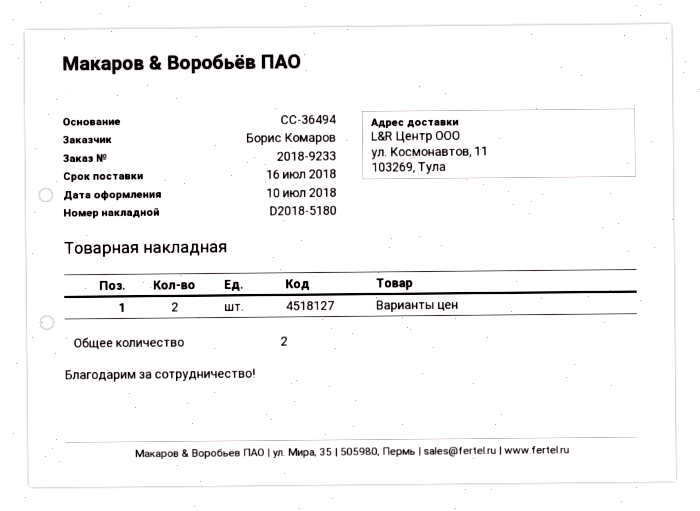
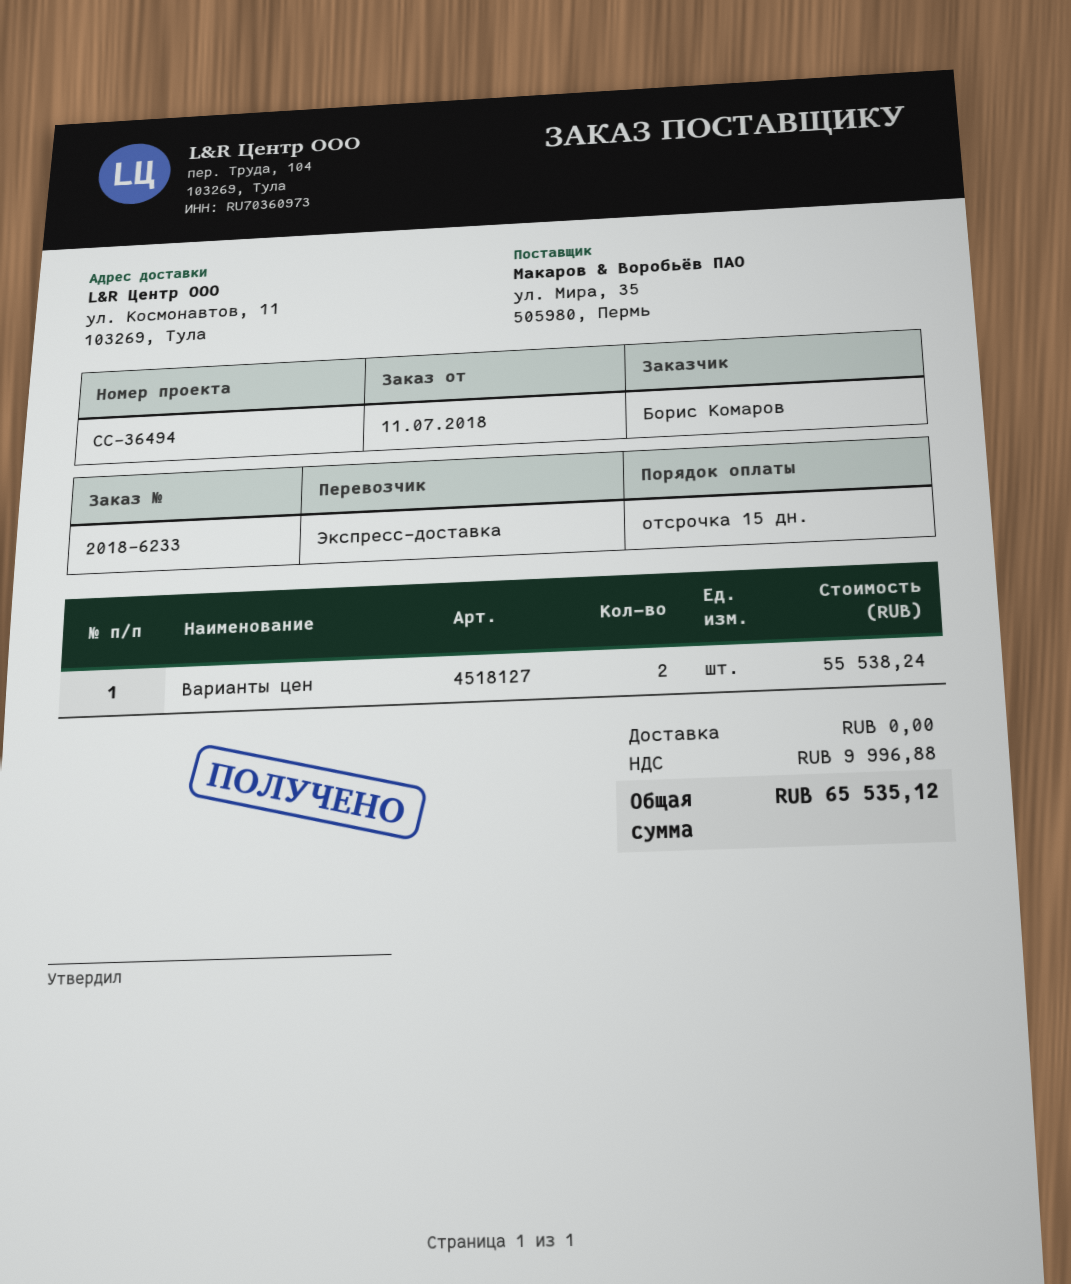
order number: 2018-9233 -> 2018-6233
order date: 2018-07-10 -> 2018-07-11

